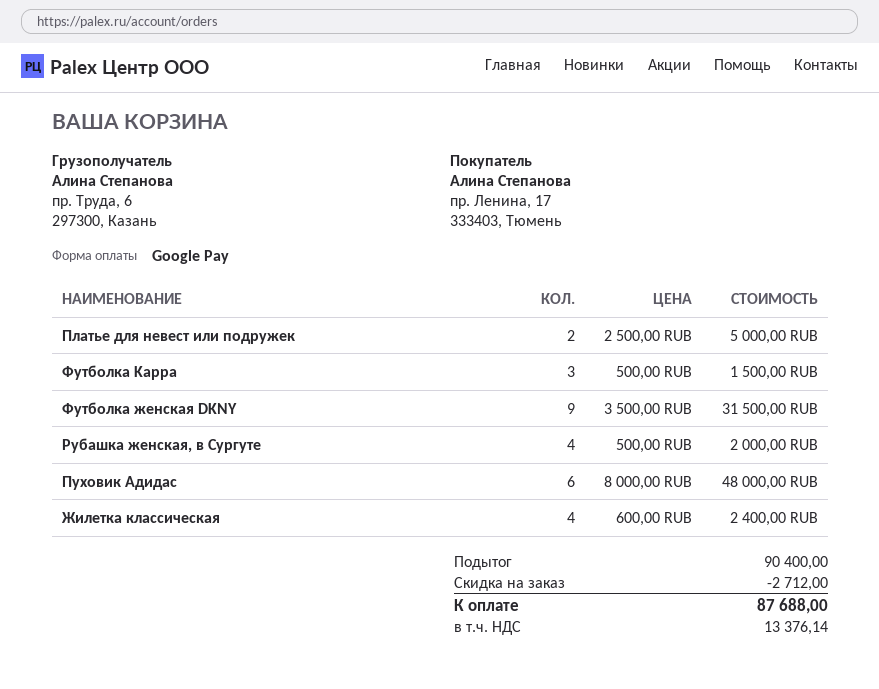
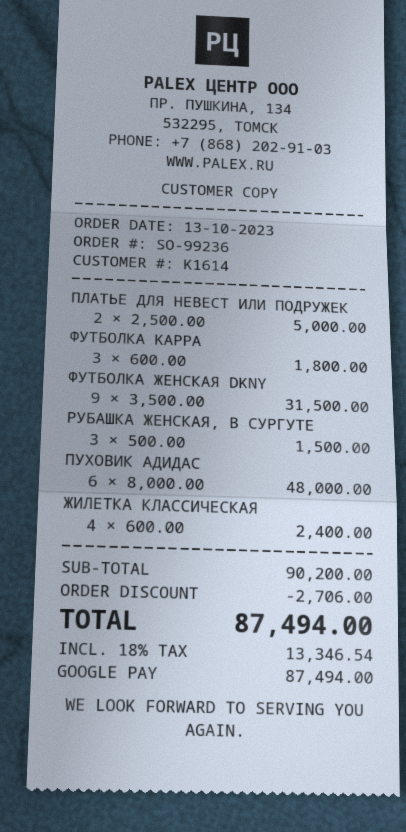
Футболка Kappa: 3 x 500.00 = 1500.00 -> 3 x 600.00 = 1800.00
Рубашка женская, в Сургуте: 4 x 500.00 = 2000.00 -> 3 x 500.00 = 1500.00
subtotal: 90400.00 -> 90200.00
discount: 2712.00 -> 2706.00
tax: 13376.14 -> 13346.54
total: 87688.00 -> 87494.00

